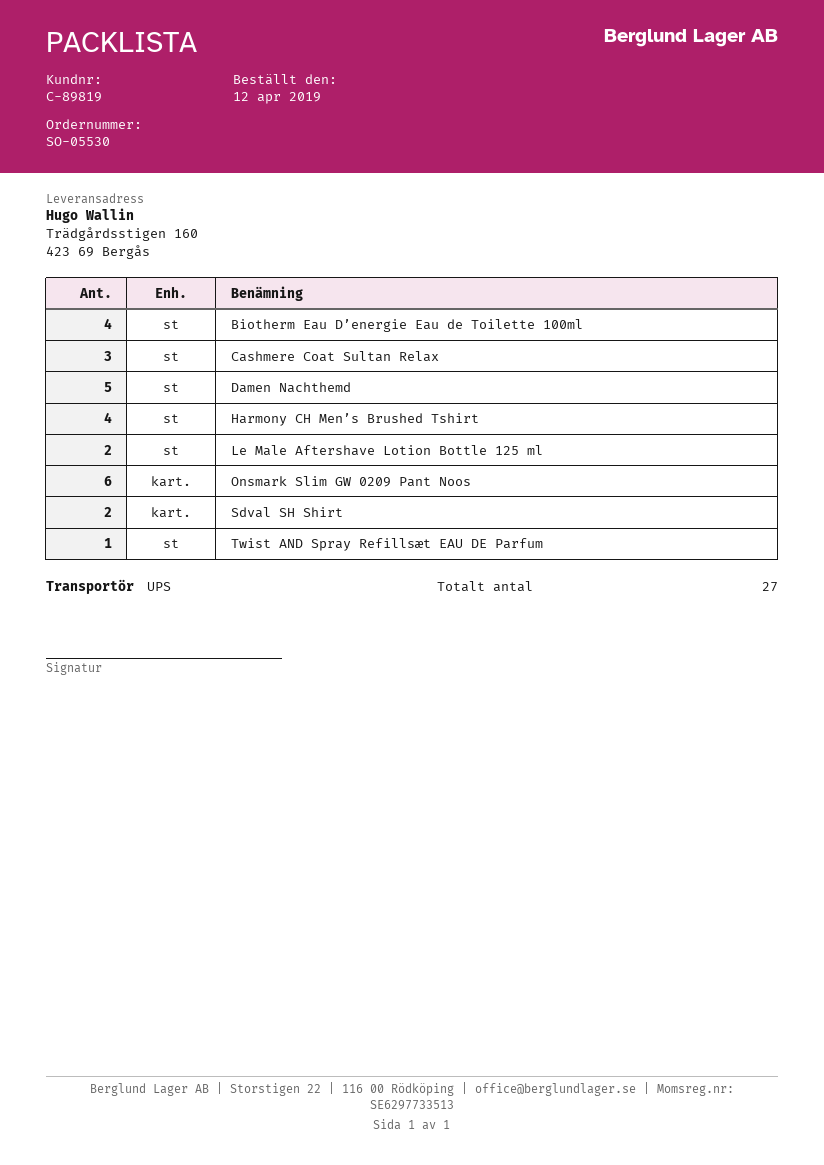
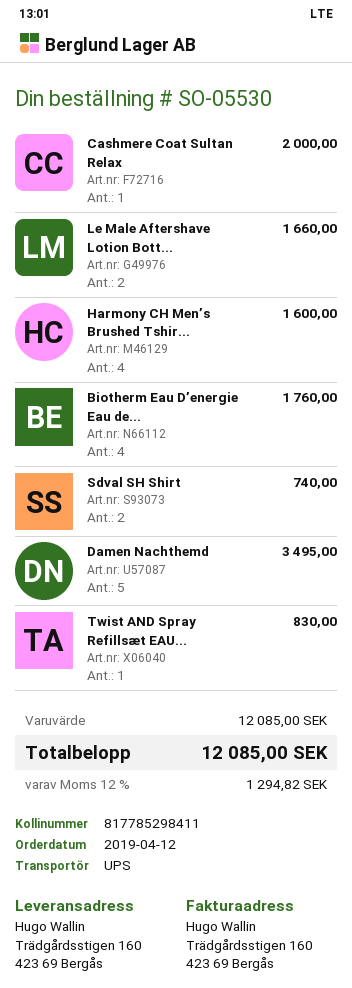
Cashmere Coat Sultan Relax: 3 -> 1
Onsmark Slim GW 0209 Pant Noos: 6 -> none

